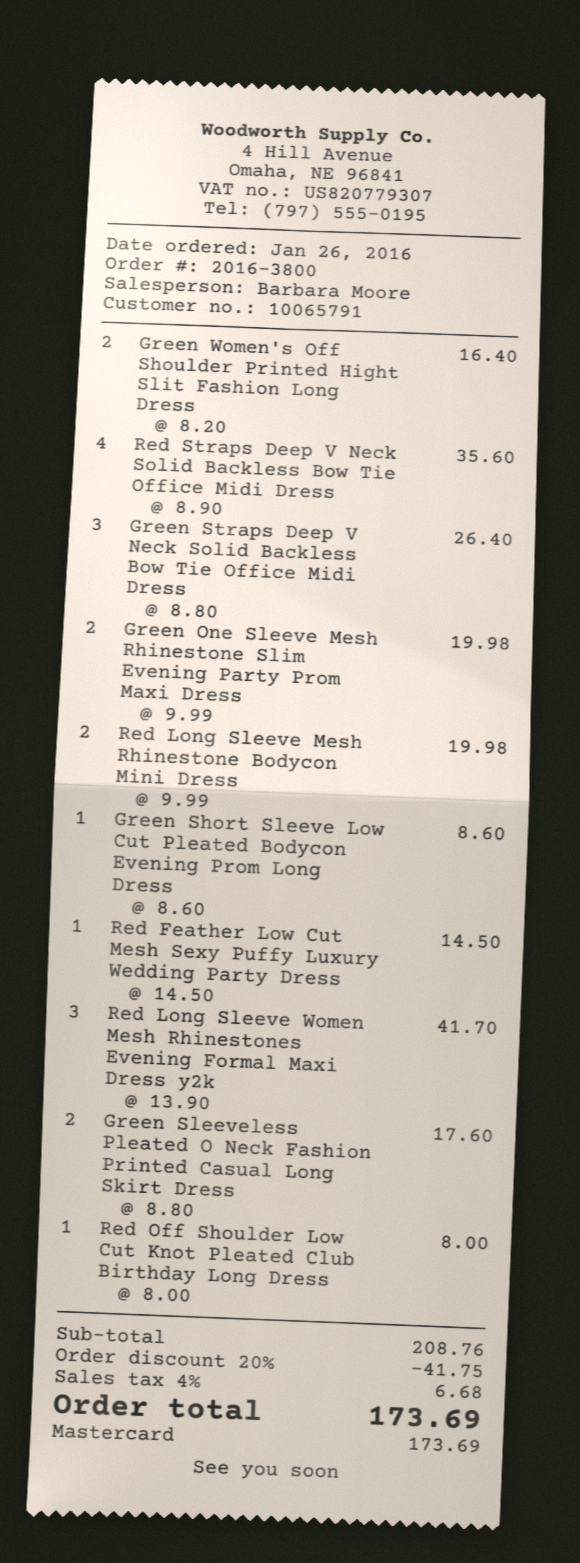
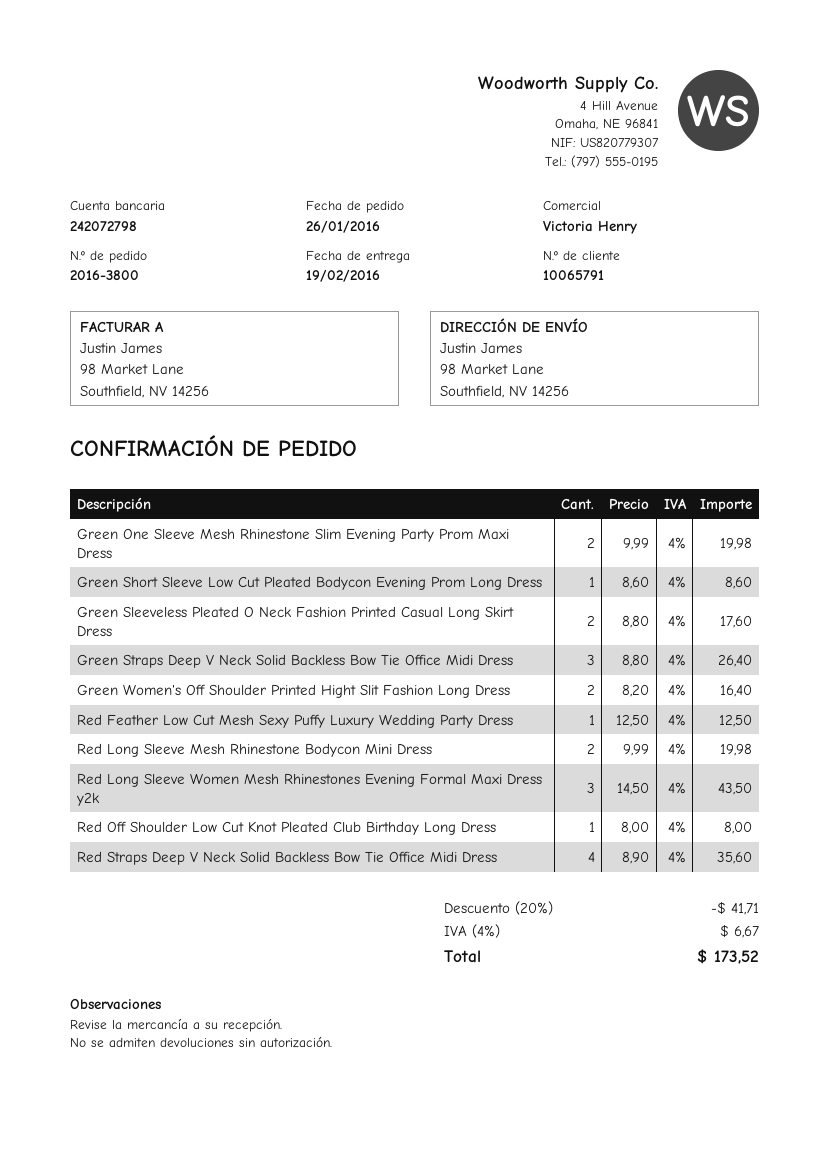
sales rep: Barbara Moore -> Victoria Henry
Red Feather Low Cut Mesh Sexy Puffy Luxury Wedding Party Dress: 1 x 14.50 = 14.50 -> 1 x 12.50 = 12.50
Red Long Sleeve Women Mesh Rhinestones Evening Formal Maxi Dress y2k: 3 x 13.90 = 41.70 -> 3 x 14.50 = 43.50
discount: 20% = 41.75 -> 20% = 41.71
tax: 4% = 6.68 -> 4% = 6.67
total: 173.69 -> 173.52

